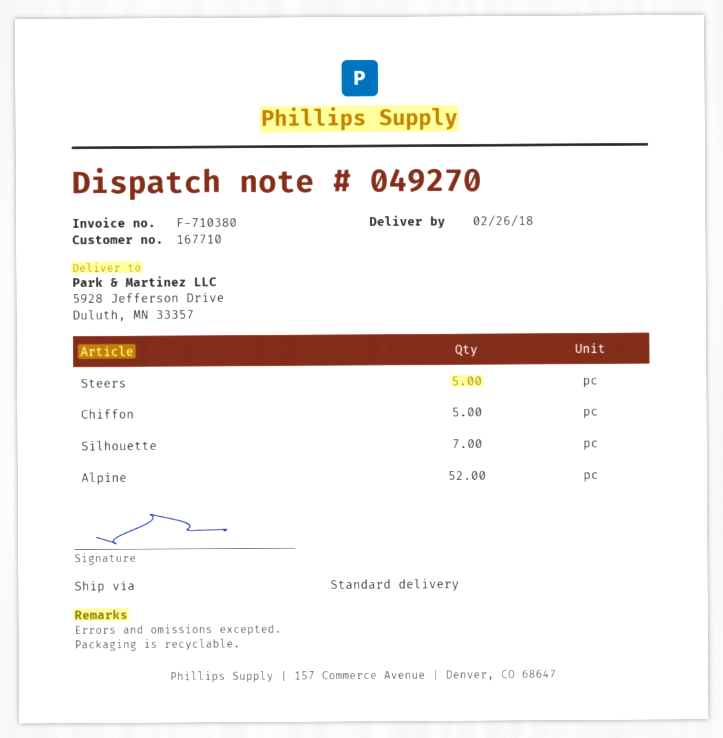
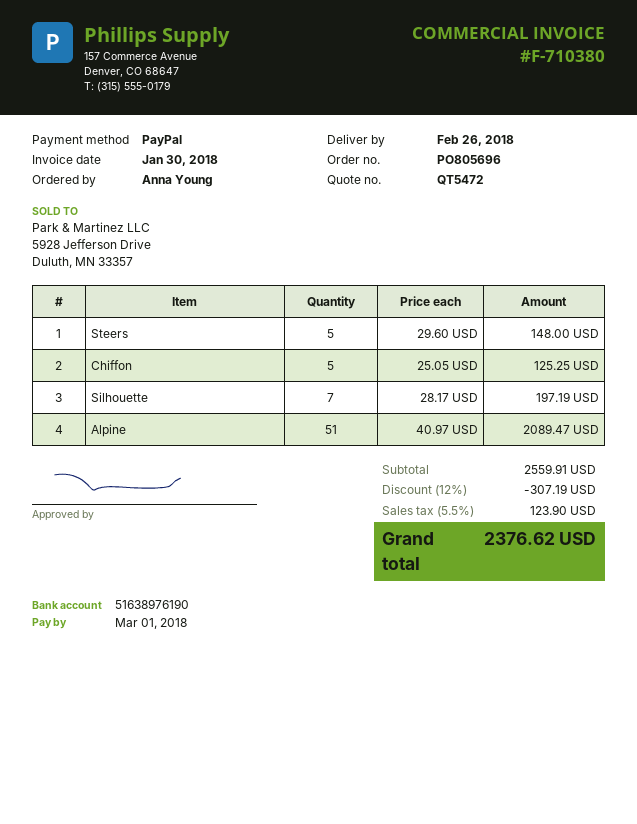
Alpine: 52 -> 51

